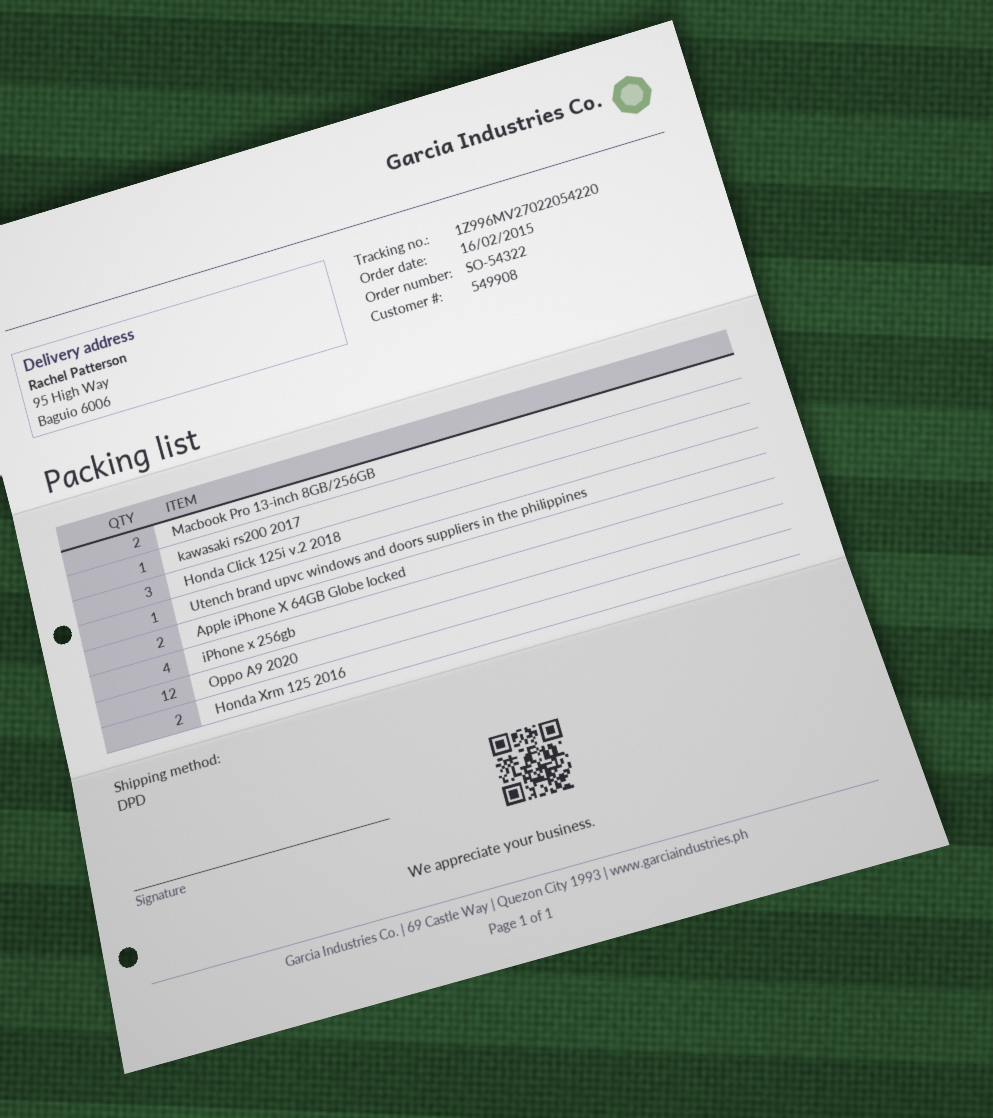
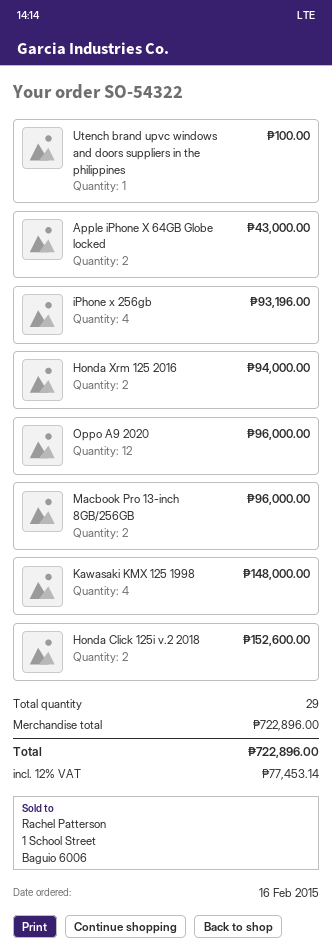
kawasaki rs200 2017: 1 -> none
Honda Click 125i v.2 2018: 3 -> 2
Kawasaki KMX 125 1998: none -> 4

